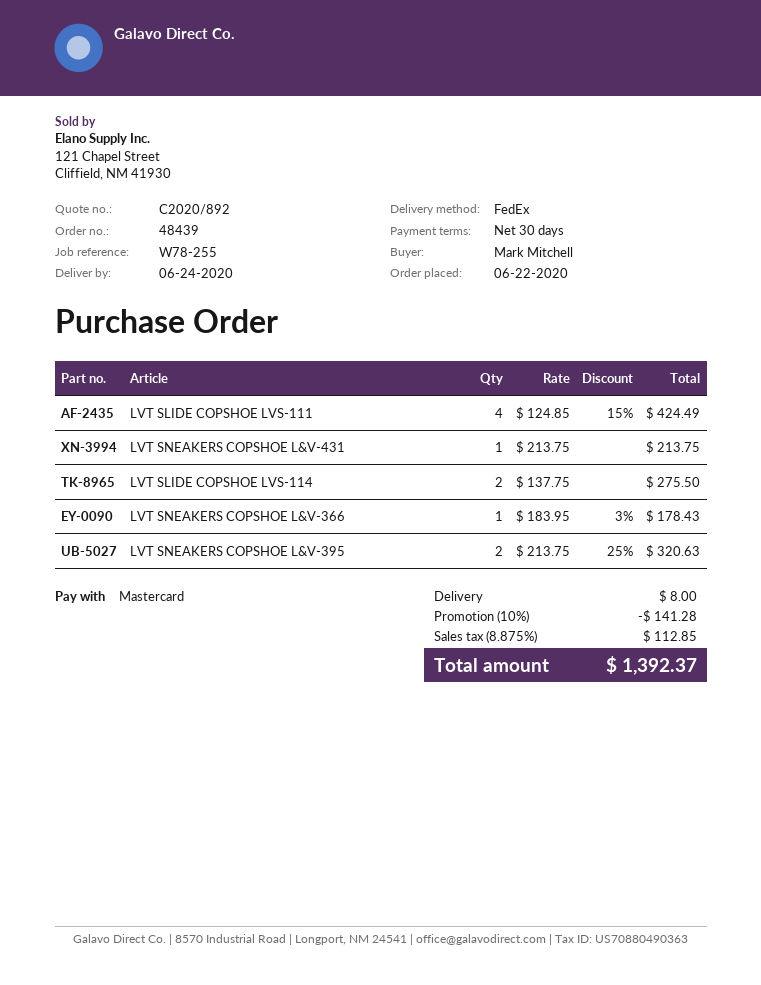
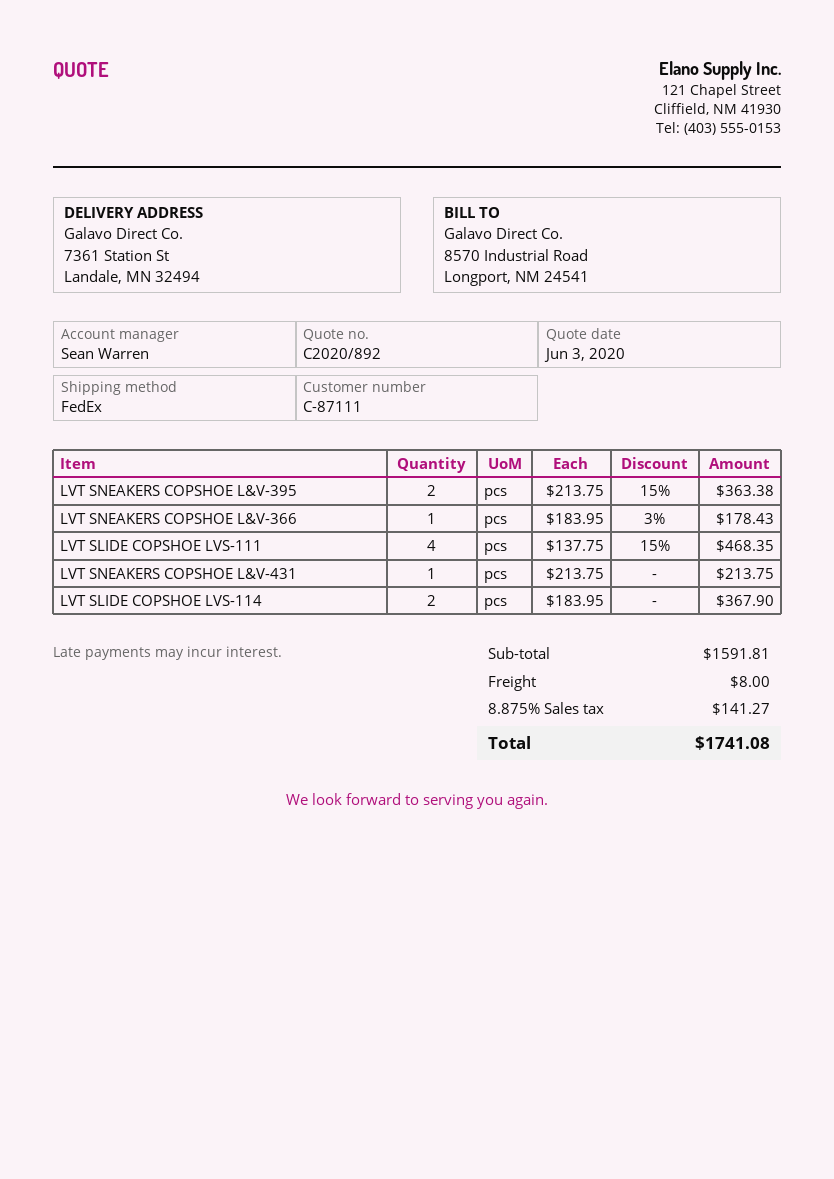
LVT SLIDE COPSHOE LVS-111: 4 x 124.85 - 15% = 424.49 -> 4 x 137.75 - 15% = 468.35
LVT SLIDE COPSHOE LVS-114: 2 x 137.75 = 275.50 -> 2 x 183.95 = 367.90
LVT SNEAKERS COPSHOE L&V-395: 2 x 213.75 - 25% = 320.63 -> 2 x 213.75 - 15% = 363.38
discount: 10% = 141.28 -> none
tax: 8.875% = 112.85 -> 8.875% = 141.27
total: 1392.37 -> 1741.08

